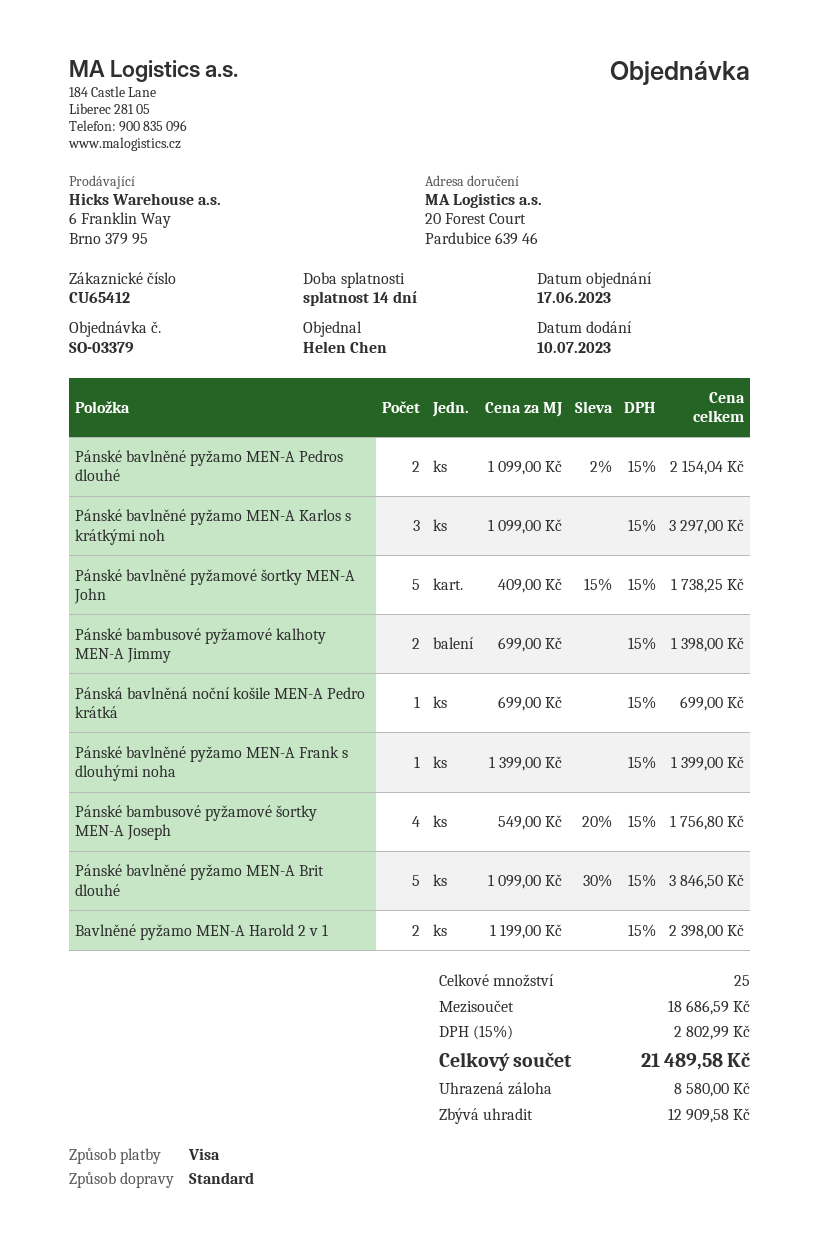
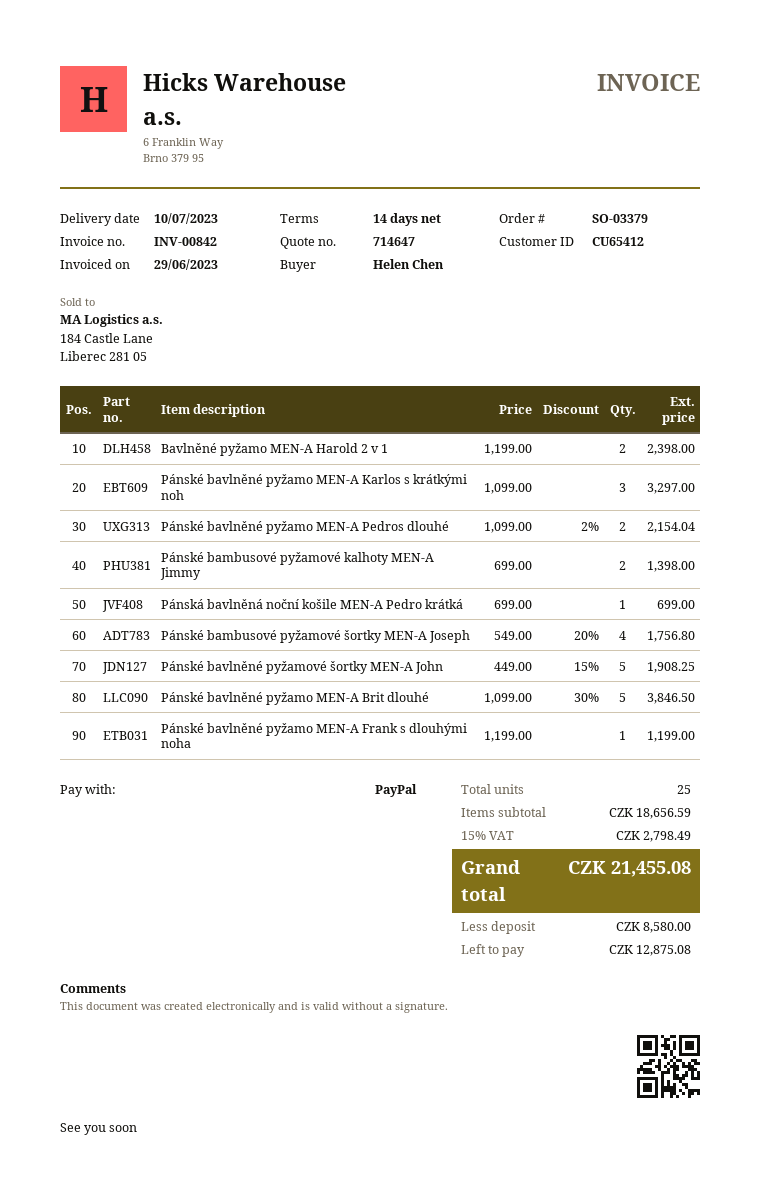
payment method: Visa -> PayPal
Pánské bavlněné pyžamové šortky MEN-A John: 5 x 409.00 - 15% = 1738.25 -> 5 x 449.00 - 15% = 1908.25
Pánské bavlněné pyžamo MEN-A Frank s dlouhými noha: 1 x 1399.00 = 1399.00 -> 1 x 1199.00 = 1199.00
subtotal: 18686.59 -> 18656.59
tax: 15% = 2802.99 -> 15% = 2798.49
total: 21489.58 -> 21455.08
balance: 12909.58 -> 12875.08

